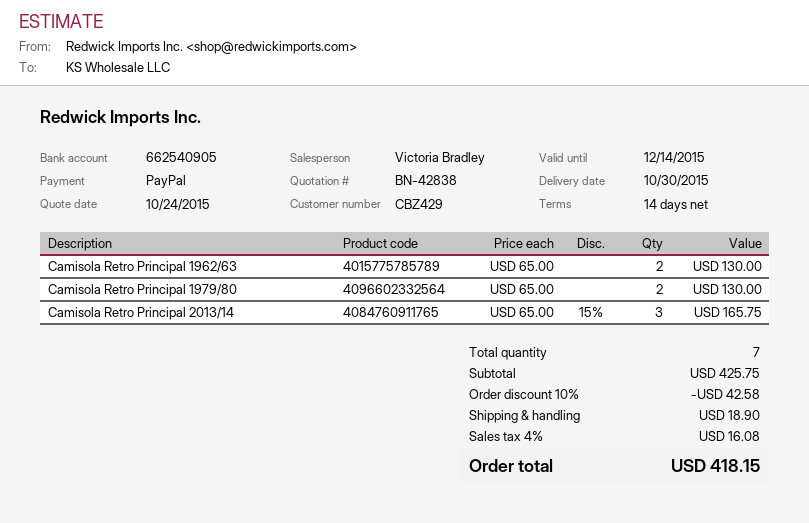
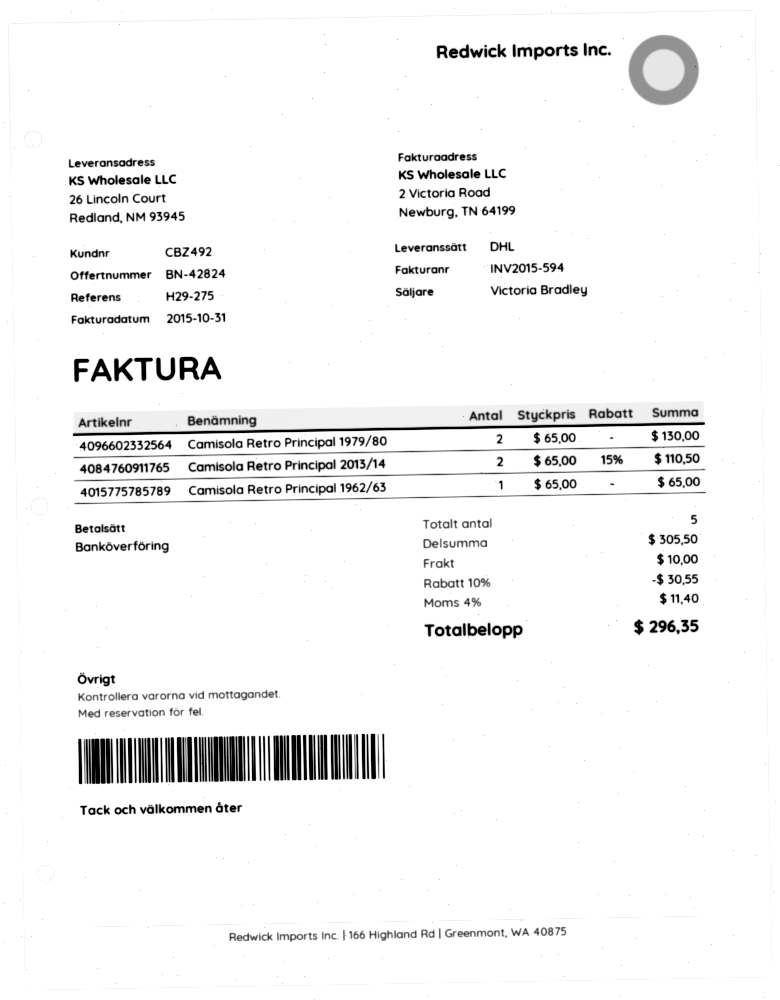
quote number: BN-42838 -> BN-42824
customer number: CBZ429 -> CBZ492
payment method: PayPal -> bank transfer
Camisola Retro Principal 1962/63: 2 x 65.00 = 130.00 -> 1 x 65.00 = 65.00
Camisola Retro Principal 2013/14: 3 x 65.00 - 15% = 165.75 -> 2 x 65.00 - 15% = 110.50
total quantity: 7 -> 5
subtotal: 425.75 -> 305.50
discount: 10% = 42.58 -> 10% = 30.55
shipping: 18.90 -> 10.00
tax: 4% = 16.08 -> 4% = 11.40
total: 418.15 -> 296.35

